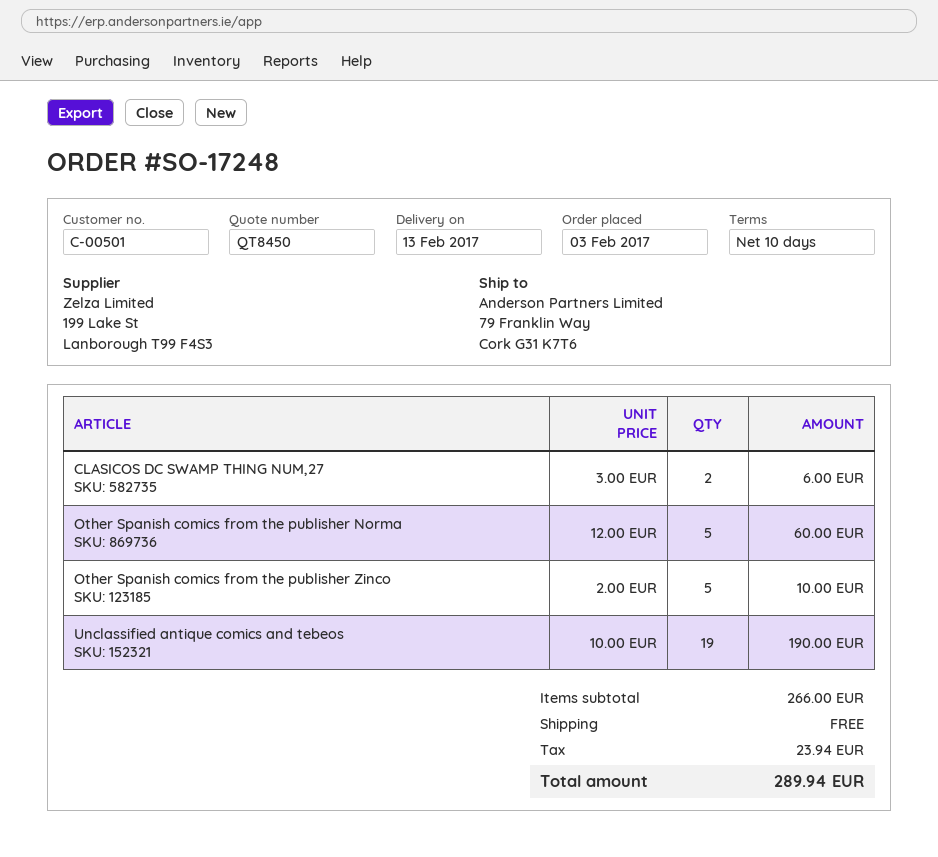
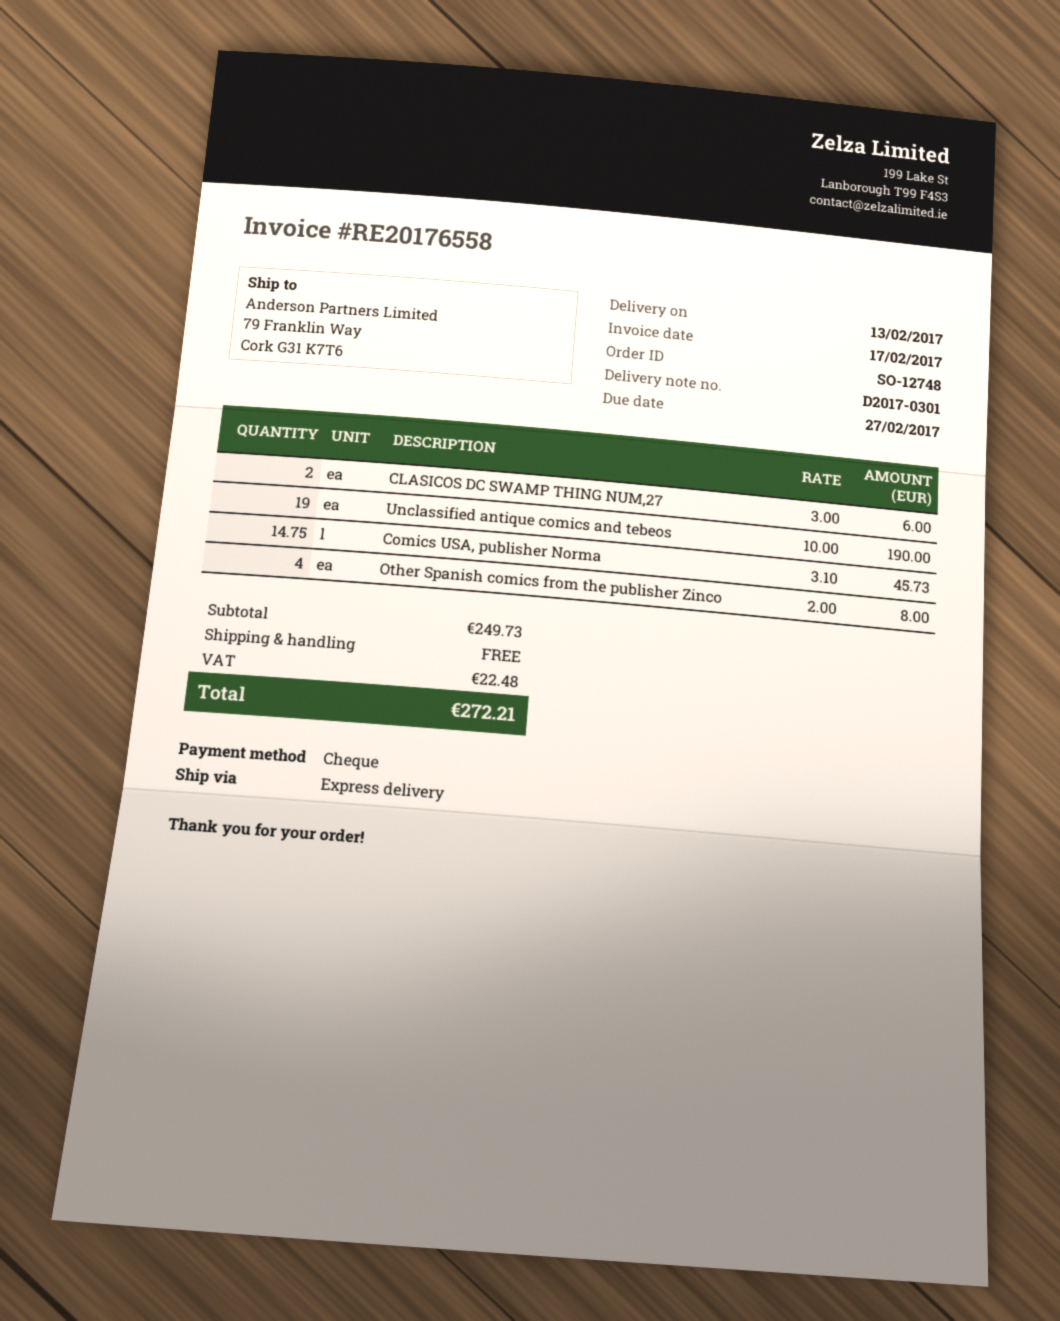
order number: SO-17248 -> SO-12748
Other Spanish comics from the publisher Norma: 5 x 12.00 = 60.00 -> none
Other Spanish comics from the publisher Zinco: 5 x 2.00 = 10.00 -> 4 x 2.00 = 8.00
Comics USA, publisher Norma: none -> 14.75 x 3.10 = 45.73
subtotal: 266.00 -> 249.73
tax: 23.94 -> 22.48
total: 289.94 -> 272.21

